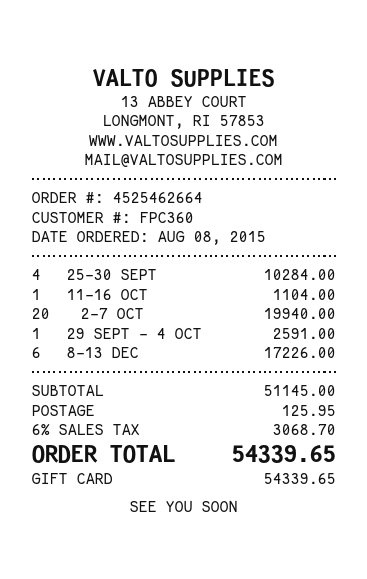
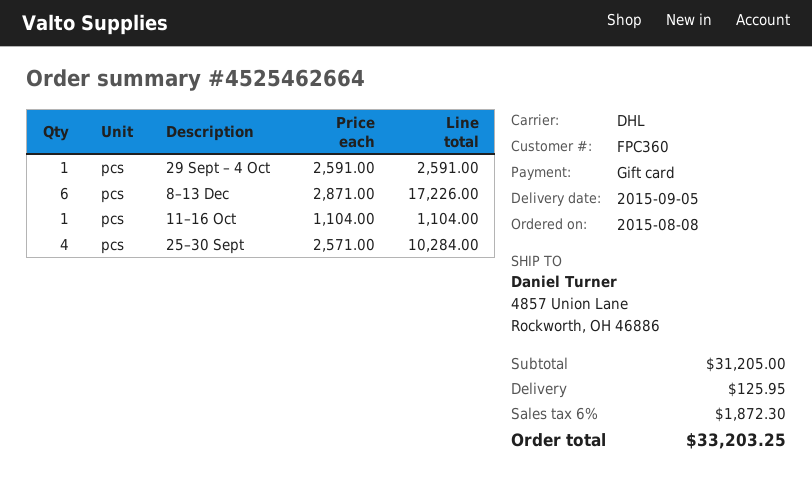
2–7 OCT: 20 for 19940.00 -> none
subtotal: 51145.00 -> 31205.00
tax: 6% = 3068.70 -> 6% = 1872.30
total: 54339.65 -> 33203.25

